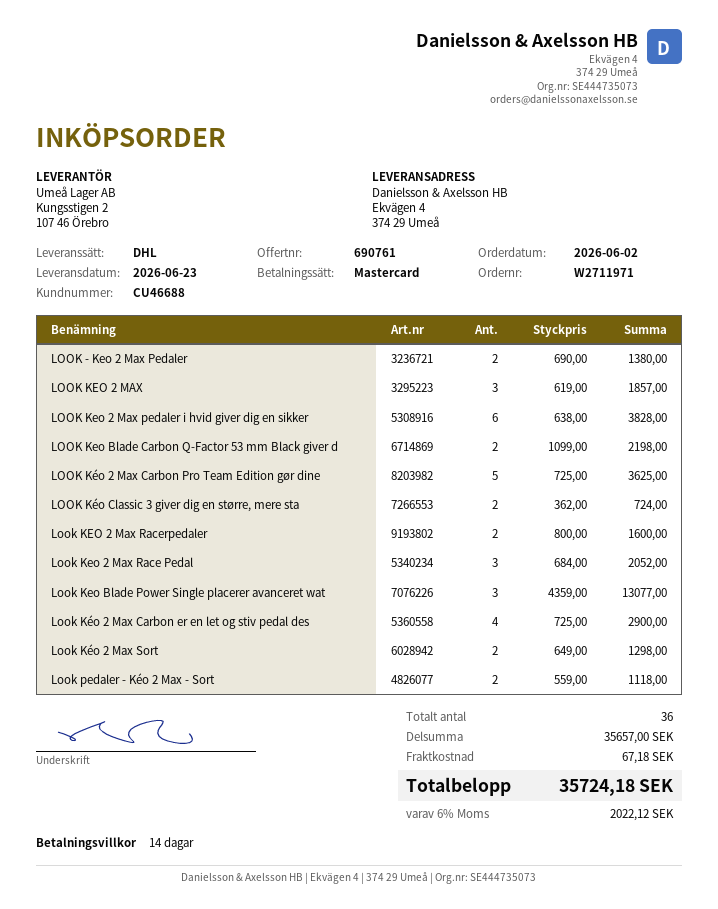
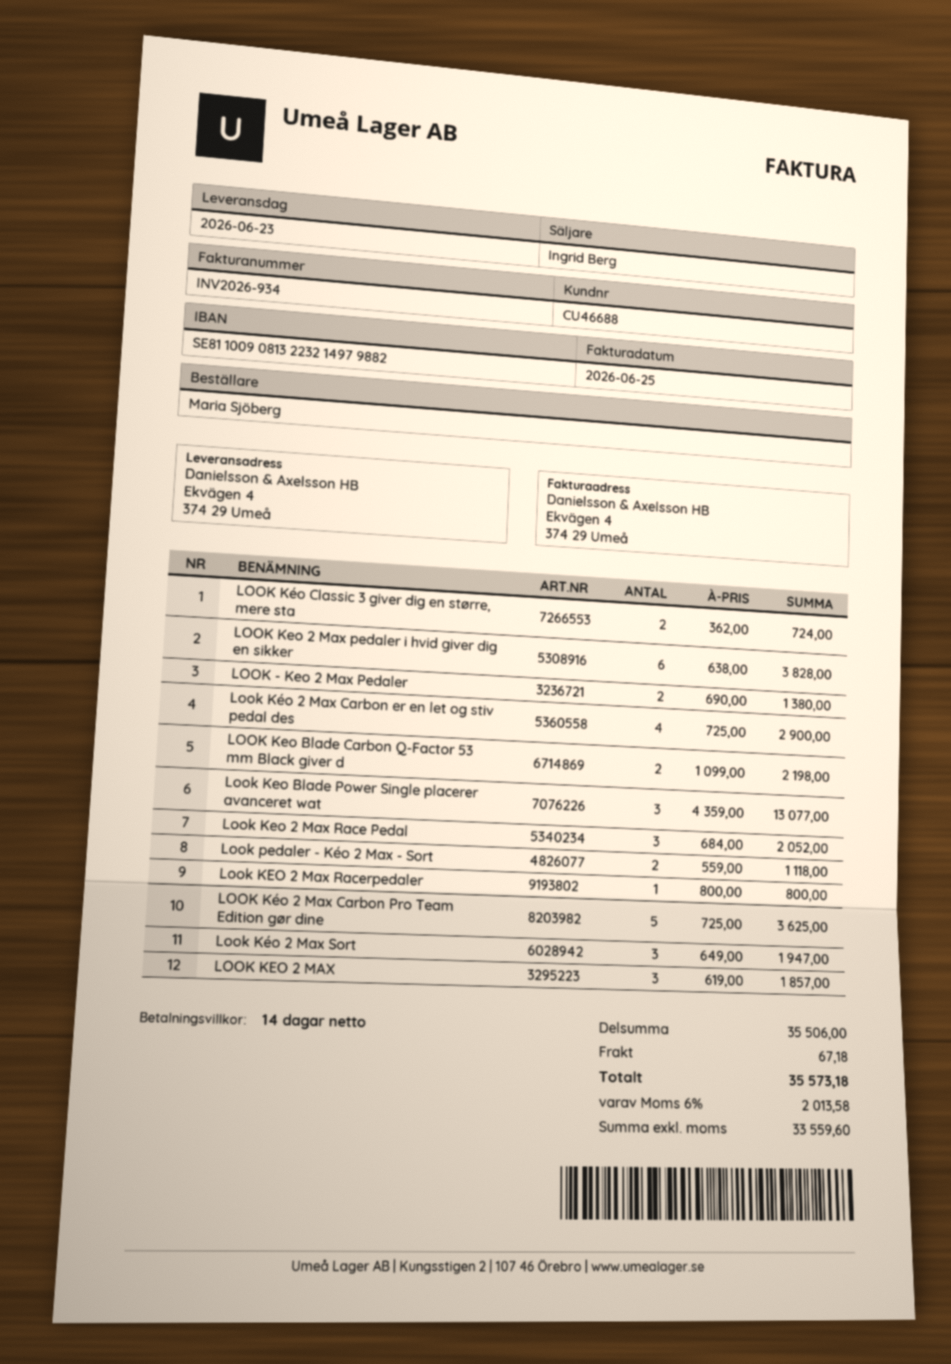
Look KEO 2 Max Racerpedaler: 2 x 800.00 = 1600.00 -> 1 x 800.00 = 800.00
Look Kéo 2 Max Sort: 2 x 649.00 = 1298.00 -> 3 x 649.00 = 1947.00
subtotal: 35657.00 -> 35506.00
tax: 6% = 2022.12 -> 6% = 2013.58
total: 35724.18 -> 35573.18

